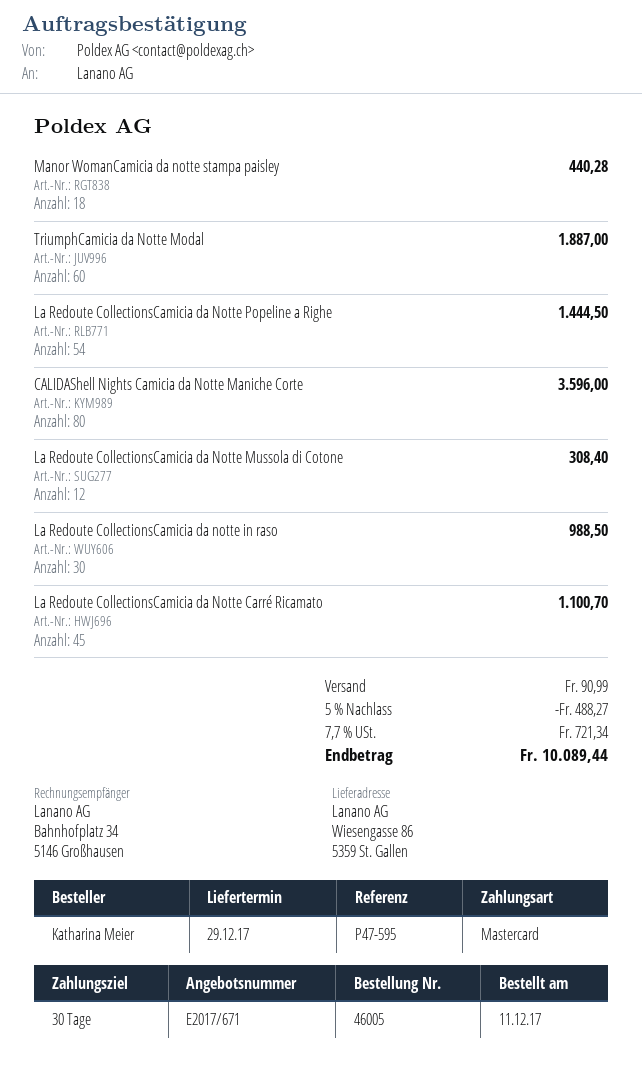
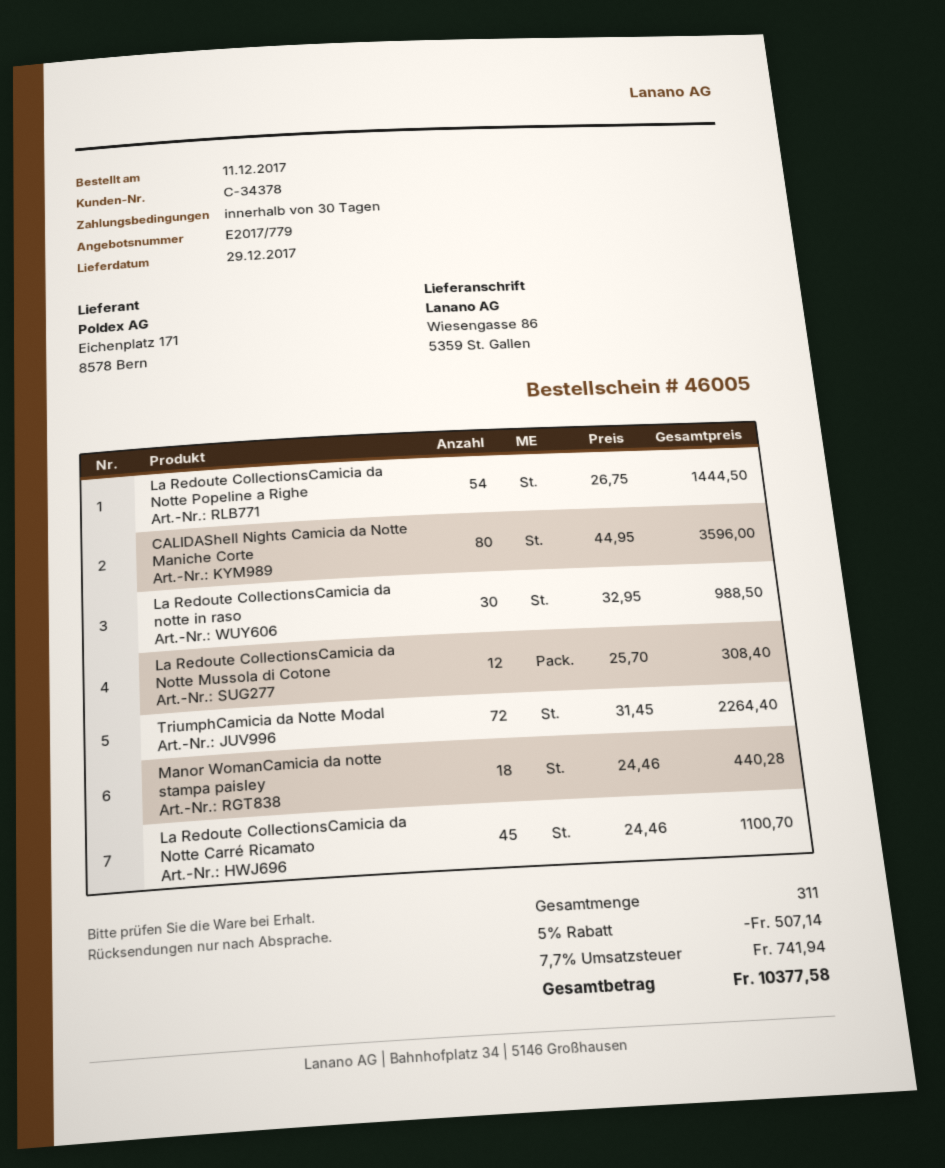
quote number: E2017/671 -> E2017/779
TriumphCamicia da Notte Modal: 60 for 1887.00 -> 72 for 2264.40
discount: 5% = 488.27 -> 5% = 507.14
shipping: 90.99 -> none
tax: 7.7% = 721.34 -> 7.7% = 741.94
total: 10089.44 -> 10377.58

